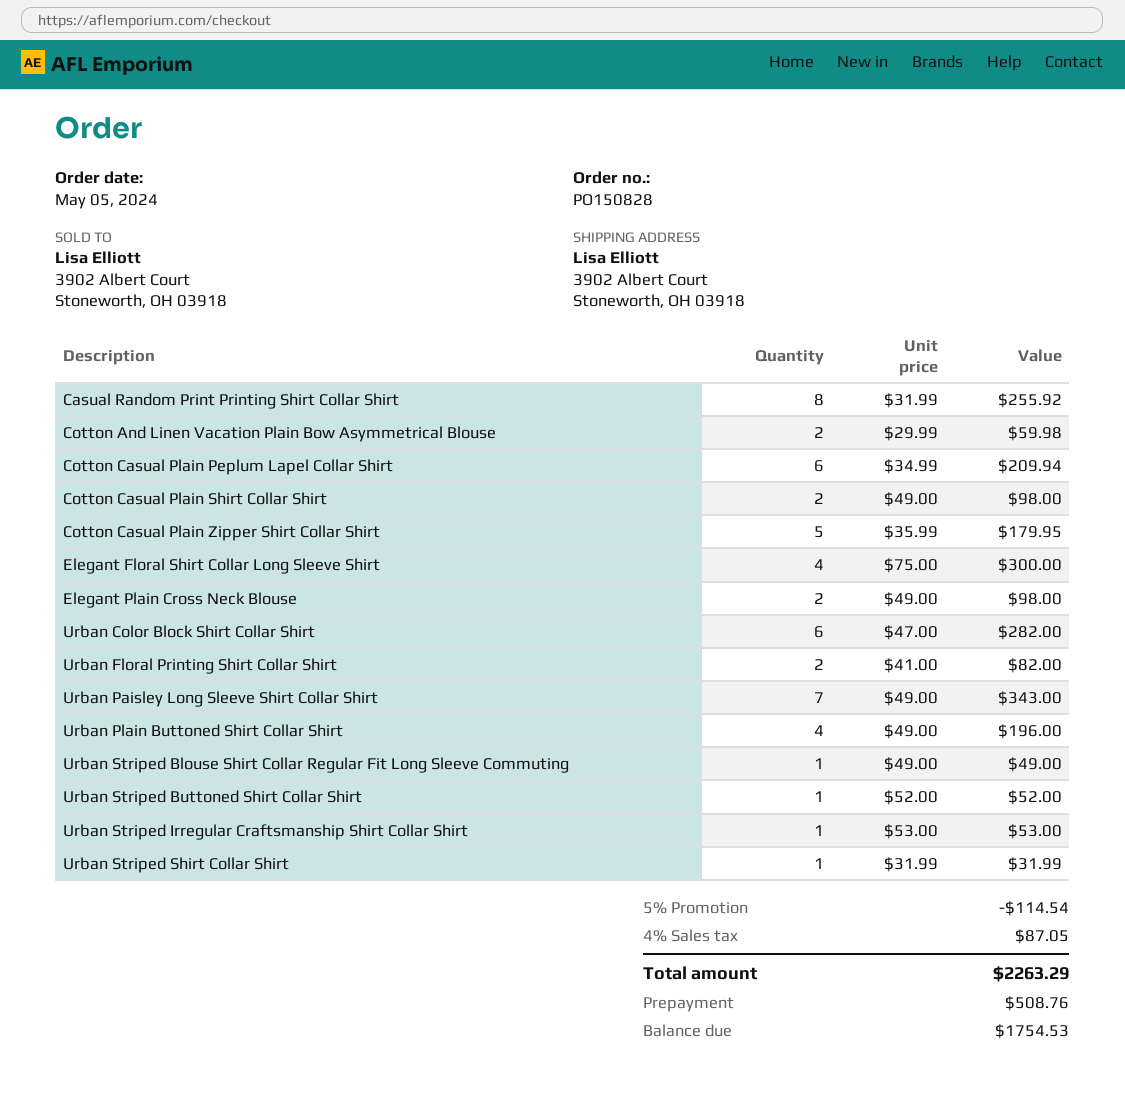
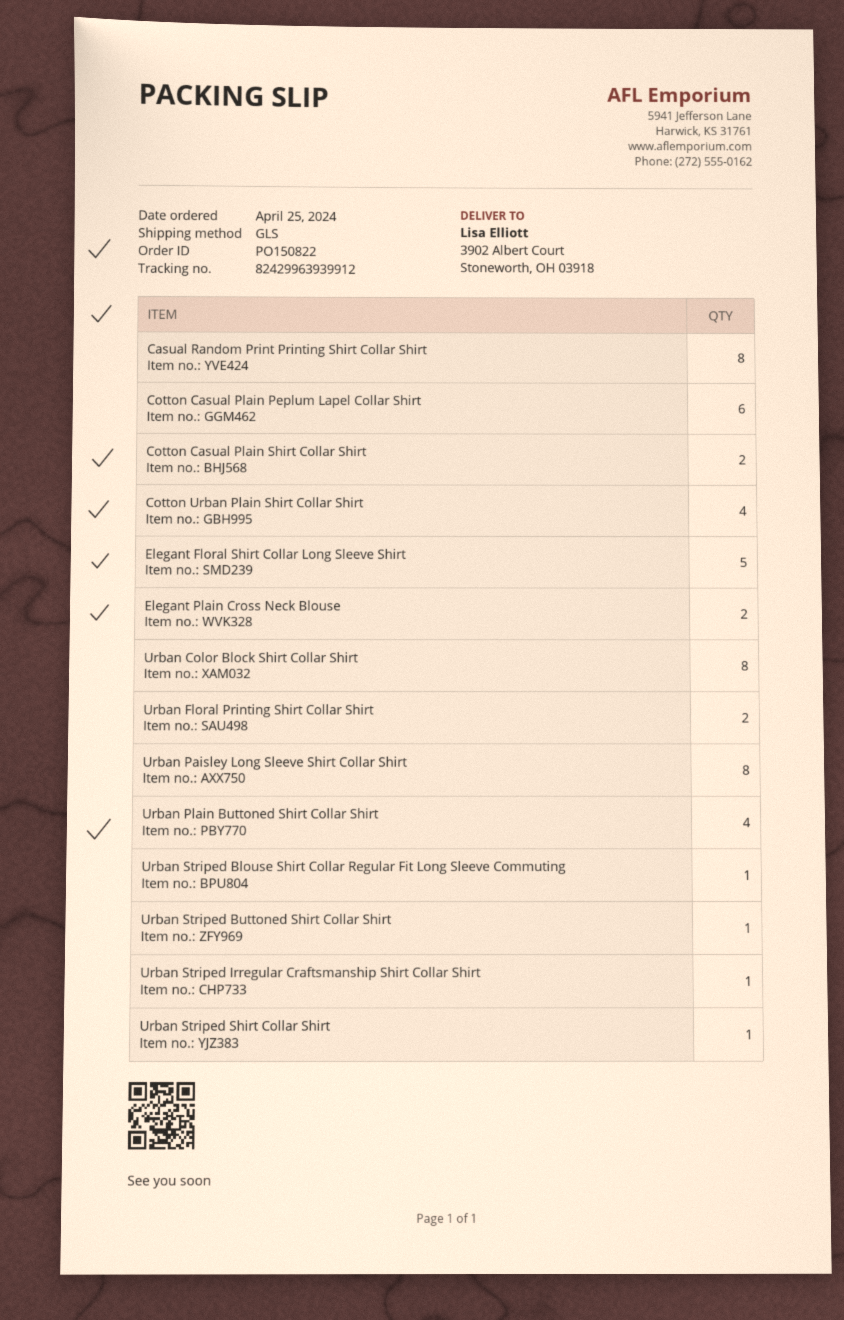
order number: PO150828 -> PO150822
order date: 2024-05-05 -> 2024-04-25
Cotton And Linen Vacation Plain Bow Asymmetrical Blouse: 2 -> none
Cotton Casual Plain Zipper Shirt Collar Shirt: 5 -> none
Elegant Floral Shirt Collar Long Sleeve Shirt: 4 -> 5
Urban Color Block Shirt Collar Shirt: 6 -> 8
Urban Paisley Long Sleeve Shirt Collar Shirt: 7 -> 8
Cotton Urban Plain Shirt Collar Shirt: none -> 4

